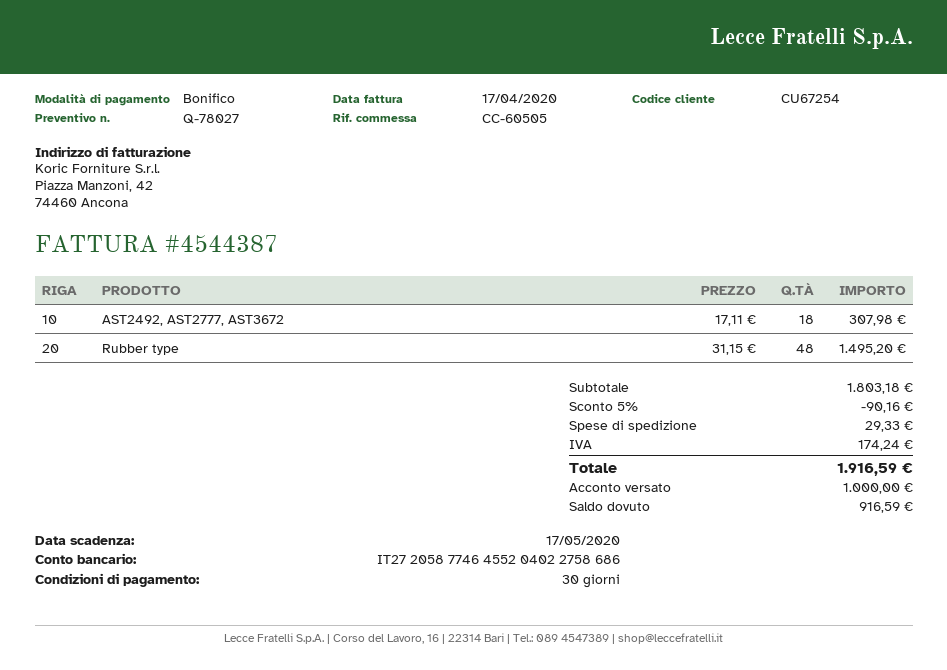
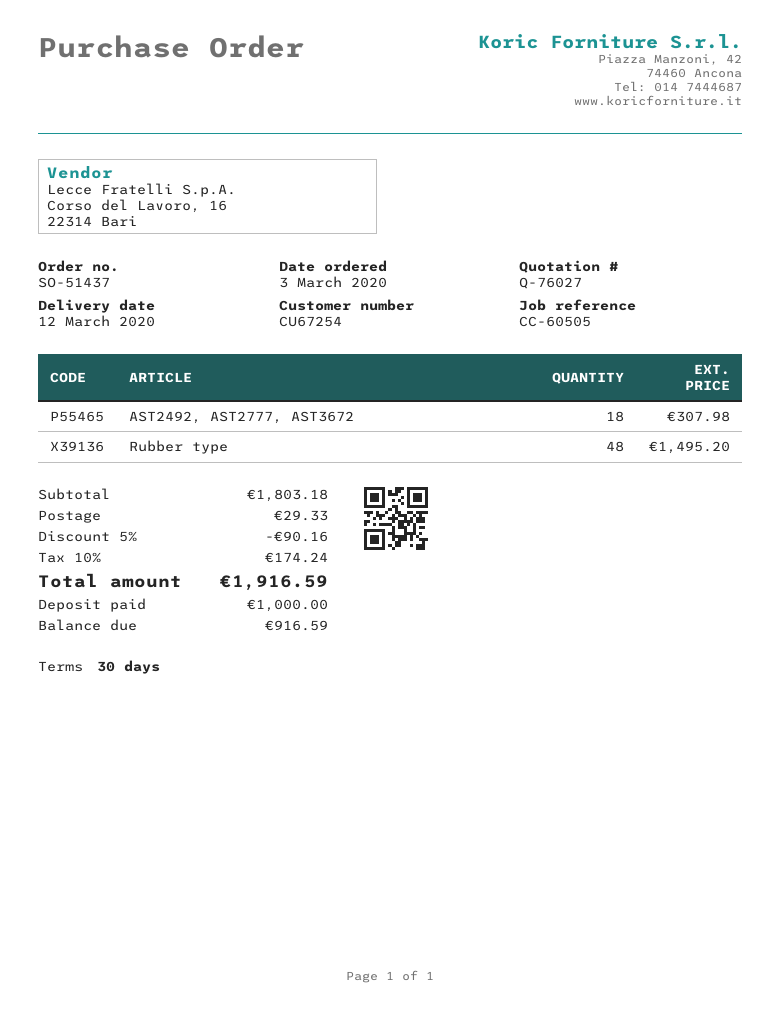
quote number: Q-78027 -> Q-76027

